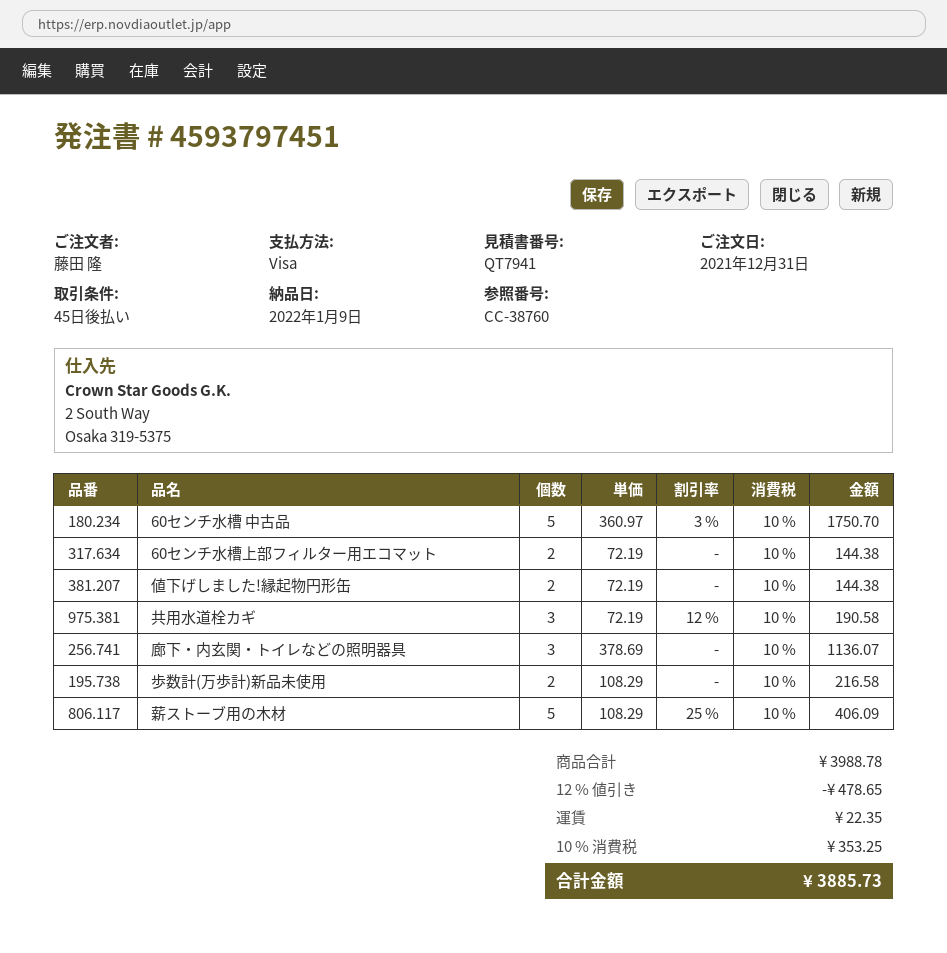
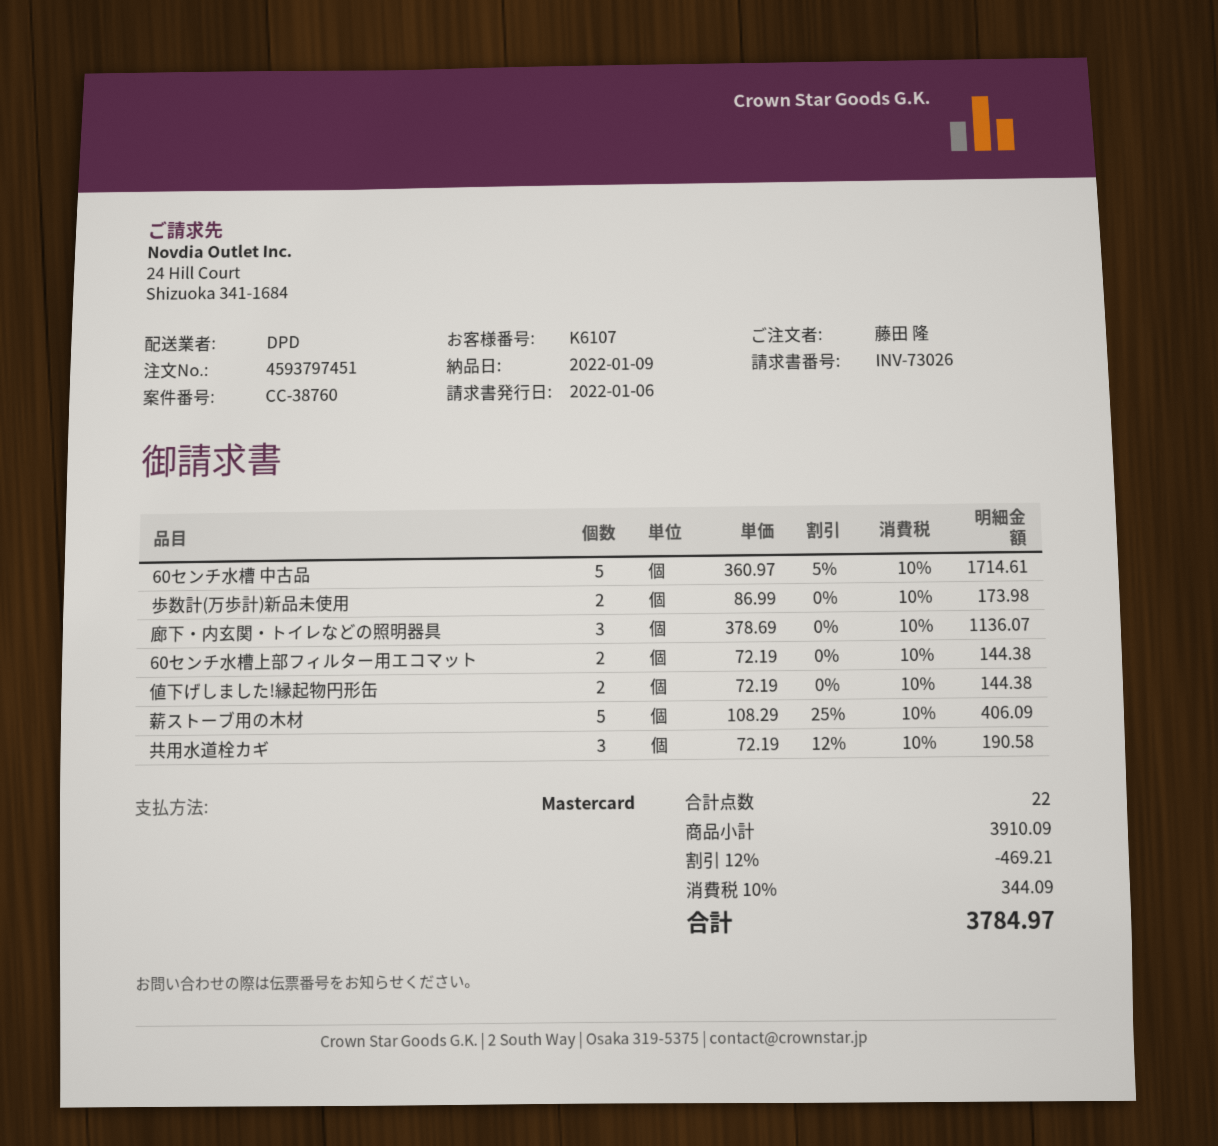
payment method: Visa -> Mastercard
60センチ水槽 中古品: 5 x 360.97 - 3% = 1750.70 -> 5 x 360.97 - 5% = 1714.61
歩数計(万歩計)新品未使用: 2 x 108.29 = 216.58 -> 2 x 86.99 = 173.98
subtotal: 3988.78 -> 3910.09
discount: 12% = 478.65 -> 12% = 469.21
shipping: 22.35 -> none
tax: 10% = 353.25 -> 10% = 344.09
total: 3885.73 -> 3784.97

